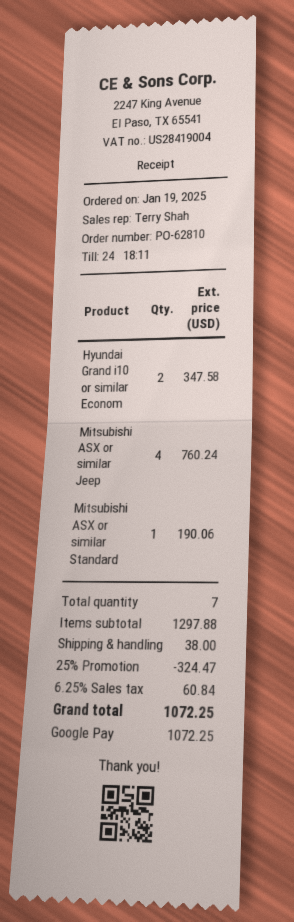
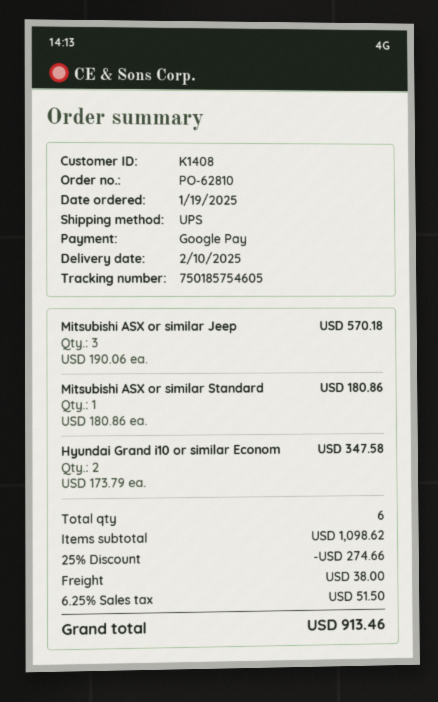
Mitsubishi ASX or similar Jeep: 4 for 760.24 -> 3 for 570.18
Mitsubishi ASX or similar Standard: 1 for 190.06 -> 1 for 180.86
total quantity: 7 -> 6
subtotal: 1297.88 -> 1098.62
discount: 25% = 324.47 -> 25% = 274.66
tax: 6.25% = 60.84 -> 6.25% = 51.50
total: 1072.25 -> 913.46

